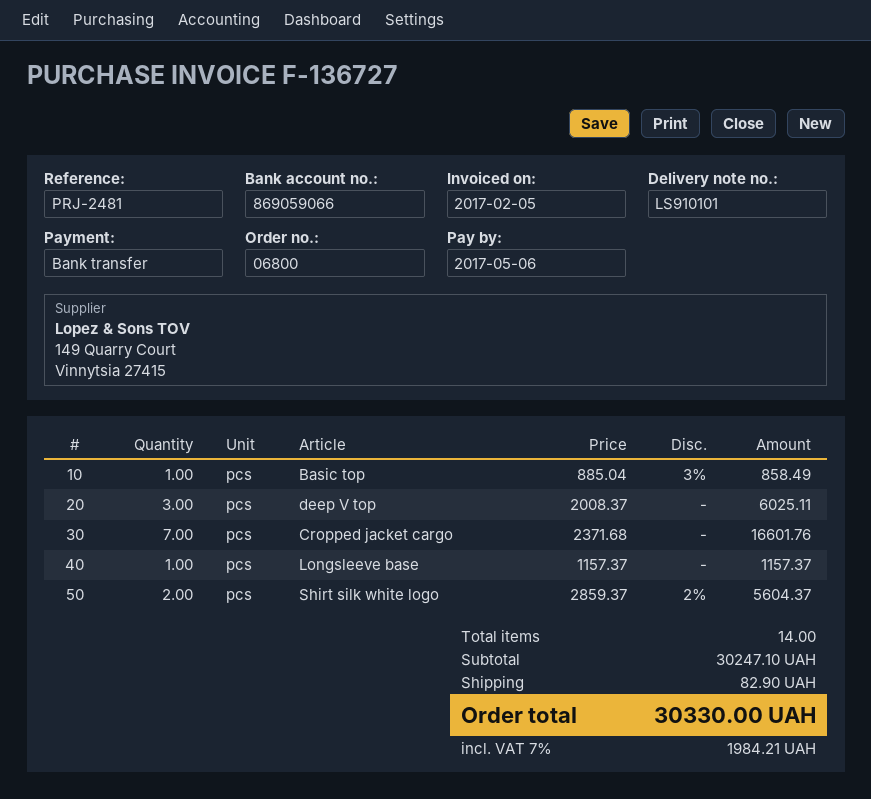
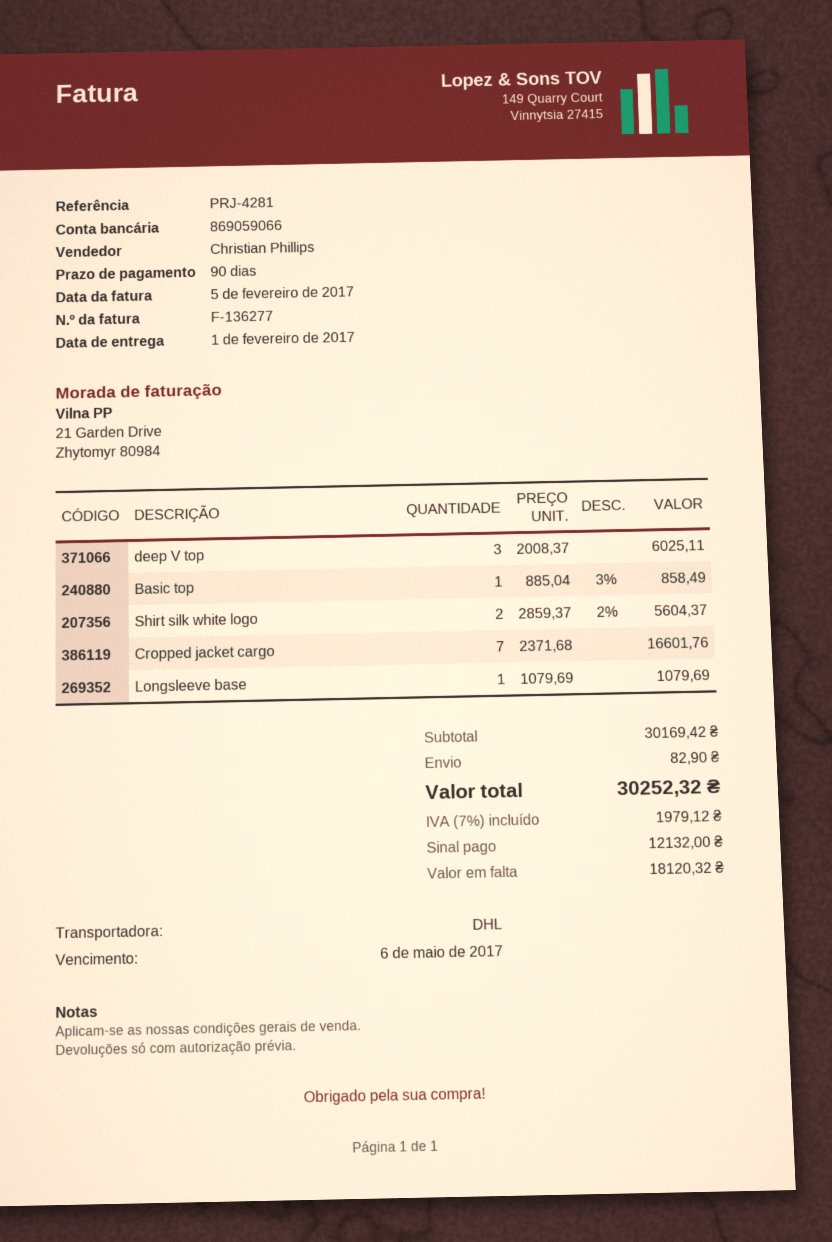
invoice number: F-136727 -> F-136277
reference: PRJ-2481 -> PRJ-4281
Longsleeve base: 1 x 1157.37 = 1157.37 -> 1 x 1079.69 = 1079.69
subtotal: 30247.10 -> 30169.42
tax: 7% = 1984.21 -> 7% = 1979.12
total: 30330.00 -> 30252.32

